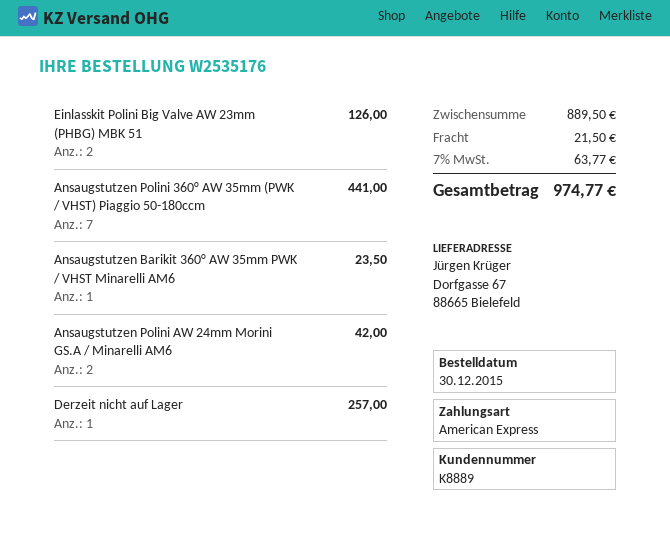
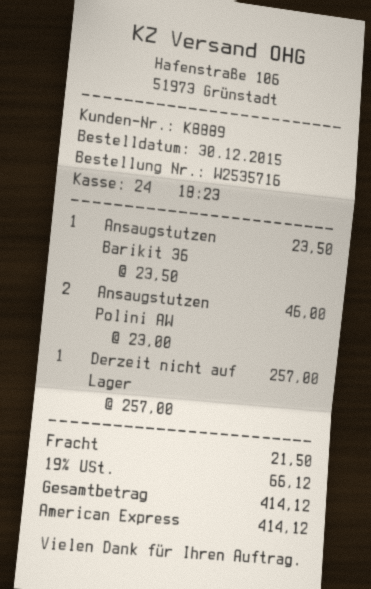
order number: W2535176 -> W2535716
Einlasskit Polini Big Valve AW 23mm (PHBG) MBK 51: 2 for 126.00 -> none
Ansaugstutzen Polini 360° AW 35mm (PWK / VHST) Piaggio 50-180ccm: 7 for 441.00 -> none
Ansaugstutzen Polini AW 24mm Morini GS.A / Minarelli AM6: 2 for 42.00 -> 2 for 46.00
tax: 7% = 63.77 -> 19% = 66.12
total: 974.77 -> 414.12

